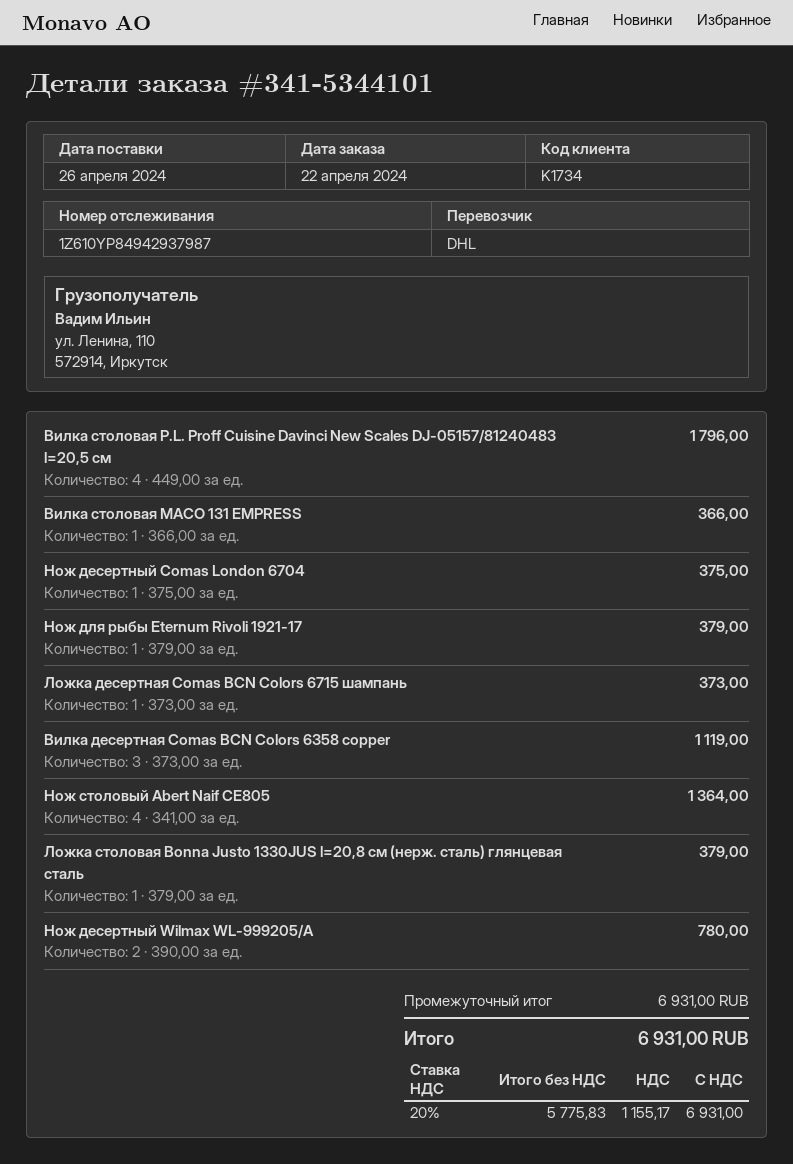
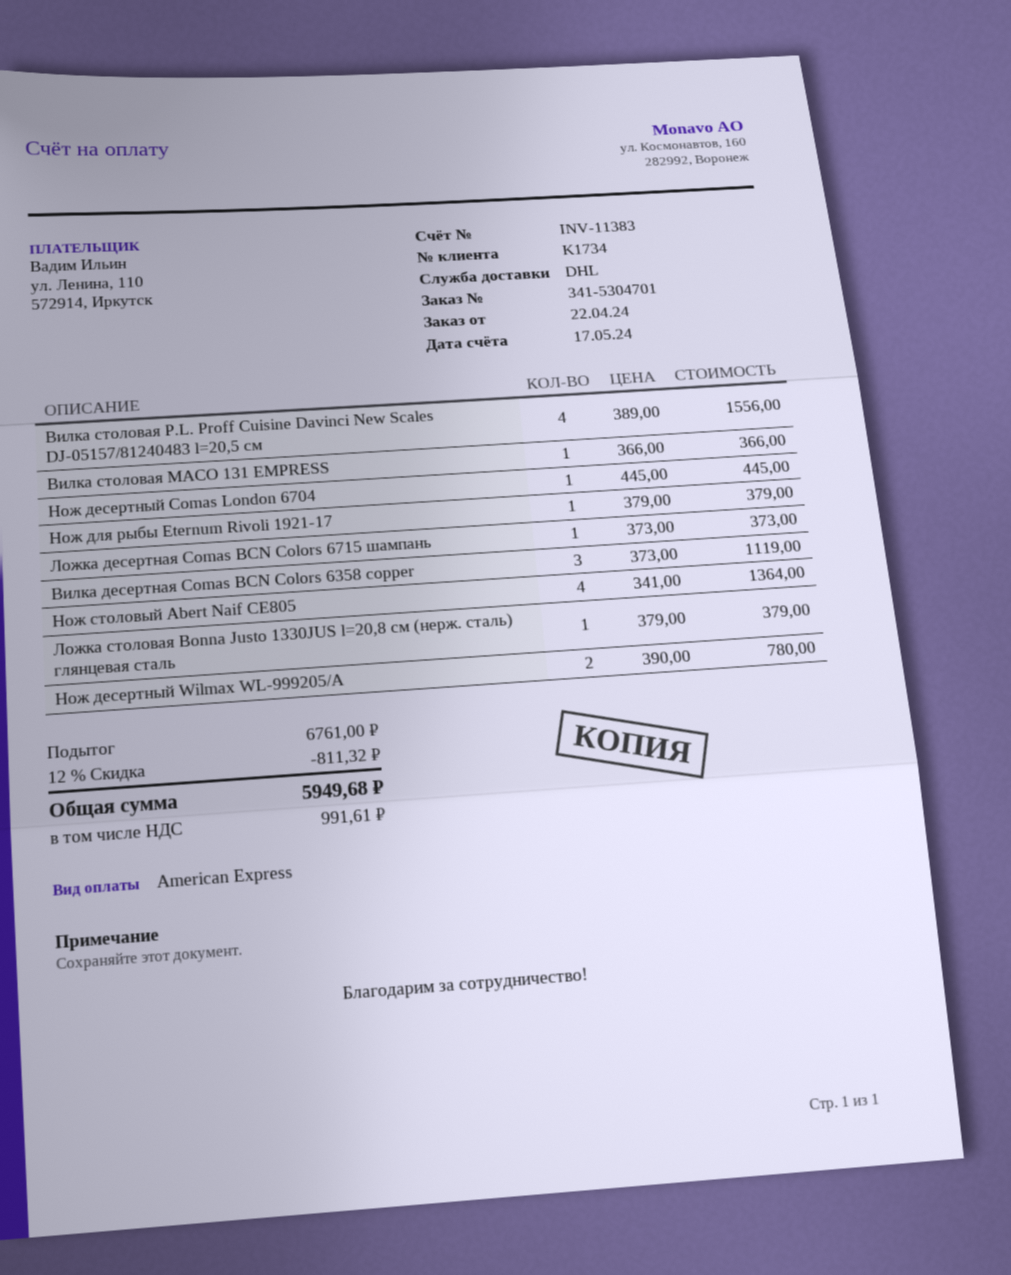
order number: 341-5344101 -> 341-5304701
Вилка столовая P.L. Proff Cuisine Davinci New Scales DJ-05157/81240483 l=20,5 см: 4 x 449.00 = 1796.00 -> 4 x 389.00 = 1556.00
Нож десертный Comas London 6704: 1 x 375.00 = 375.00 -> 1 x 445.00 = 445.00
subtotal: 6931.00 -> 6761.00
discount: none -> 12% = 811.32
tax: 1155.17 -> 991.61
total: 6931.00 -> 5949.68

